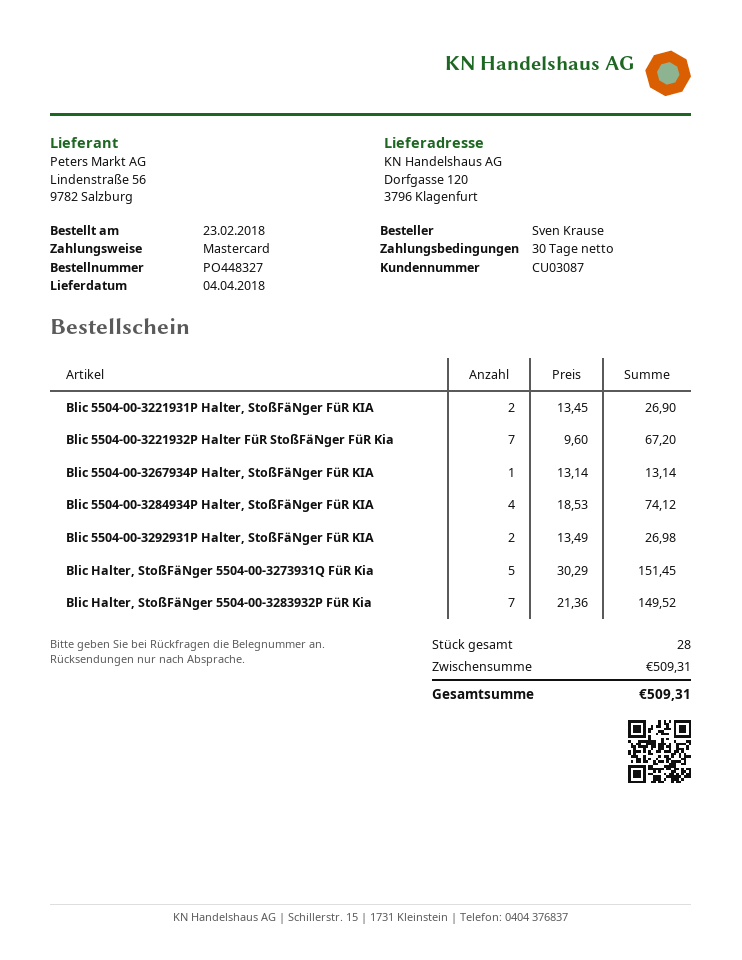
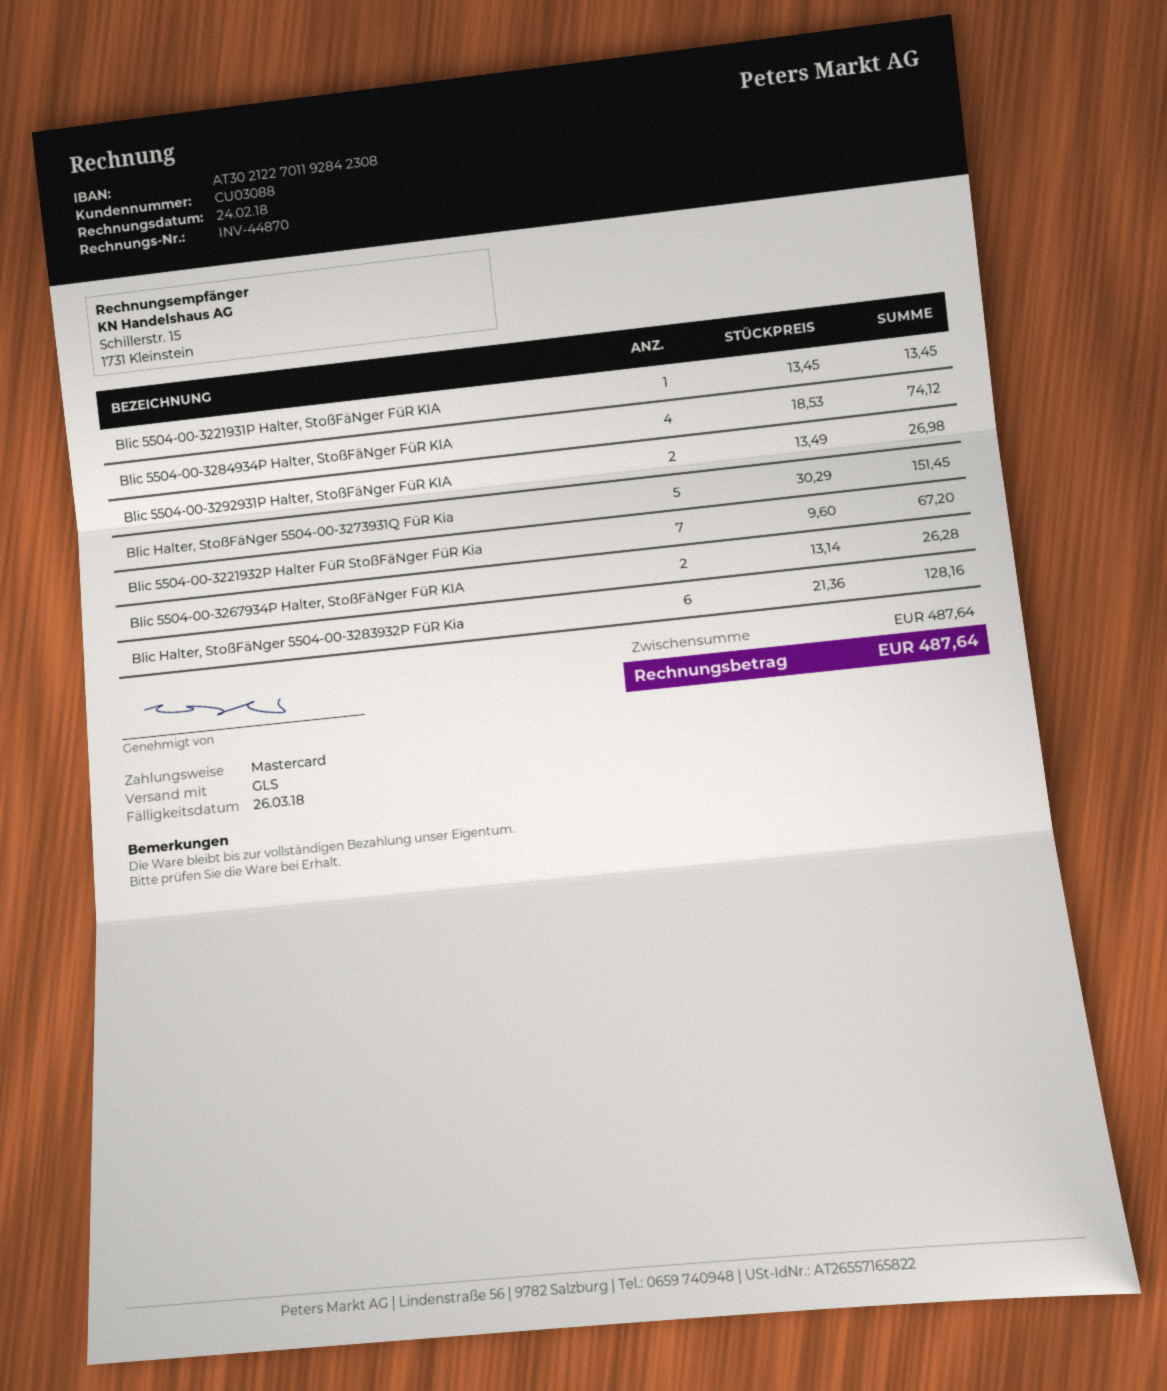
customer number: CU03087 -> CU03088
Blic 5504-00-3221931P Halter, StoßFäNger FüR KIA: 2 x 13.45 = 26.90 -> 1 x 13.45 = 13.45
Blic 5504-00-3267934P Halter, StoßFäNger FüR KIA: 1 x 13.14 = 13.14 -> 2 x 13.14 = 26.28
Blic Halter, StoßFäNger 5504-00-3283932P FüR Kia: 7 x 21.36 = 149.52 -> 6 x 21.36 = 128.16
subtotal: 509.31 -> 487.64
total: 509.31 -> 487.64

